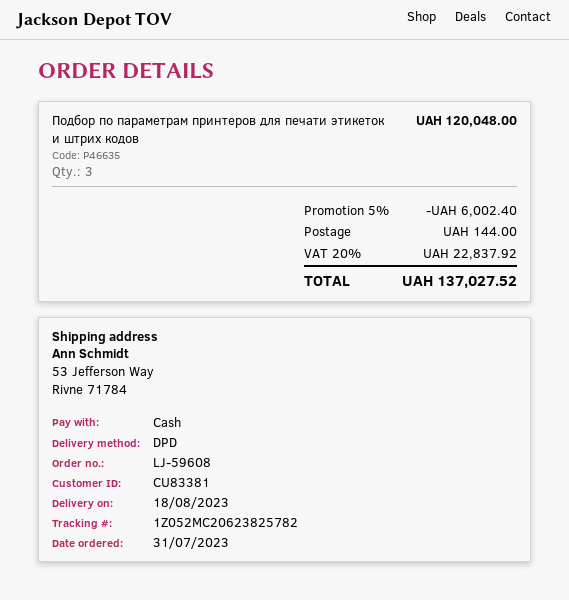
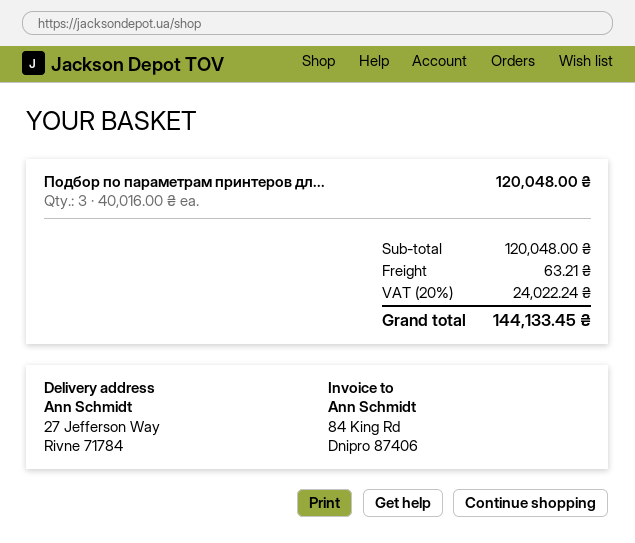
ship to: 53 Jefferson Way, Rivne 71784 -> 27 Jefferson Way, Rivne 71784
discount: 5% = 6002.40 -> none
shipping: 144.00 -> 63.21
tax: 20% = 22837.92 -> 20% = 24022.24
total: 137027.52 -> 144133.45

